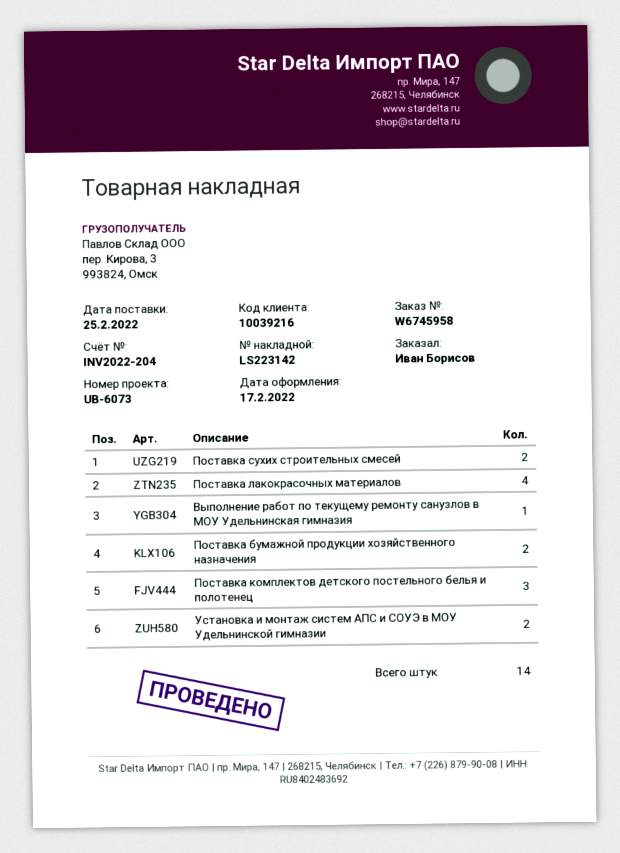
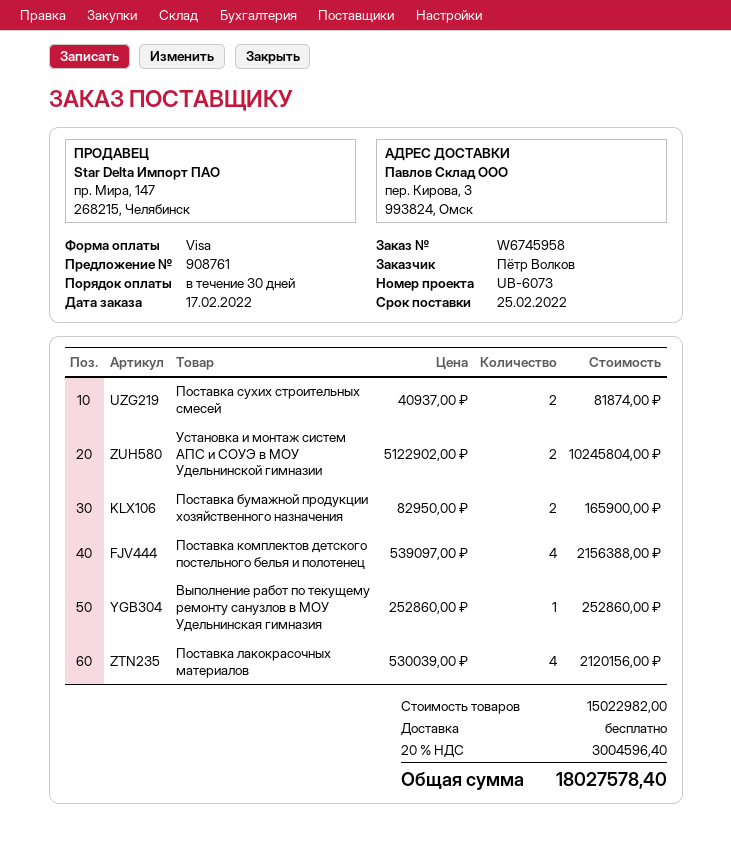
ordered by: Иван Борисов -> Пётр Волков
Поставка комплектов детского постельного белья и полотенец: 3 -> 4

